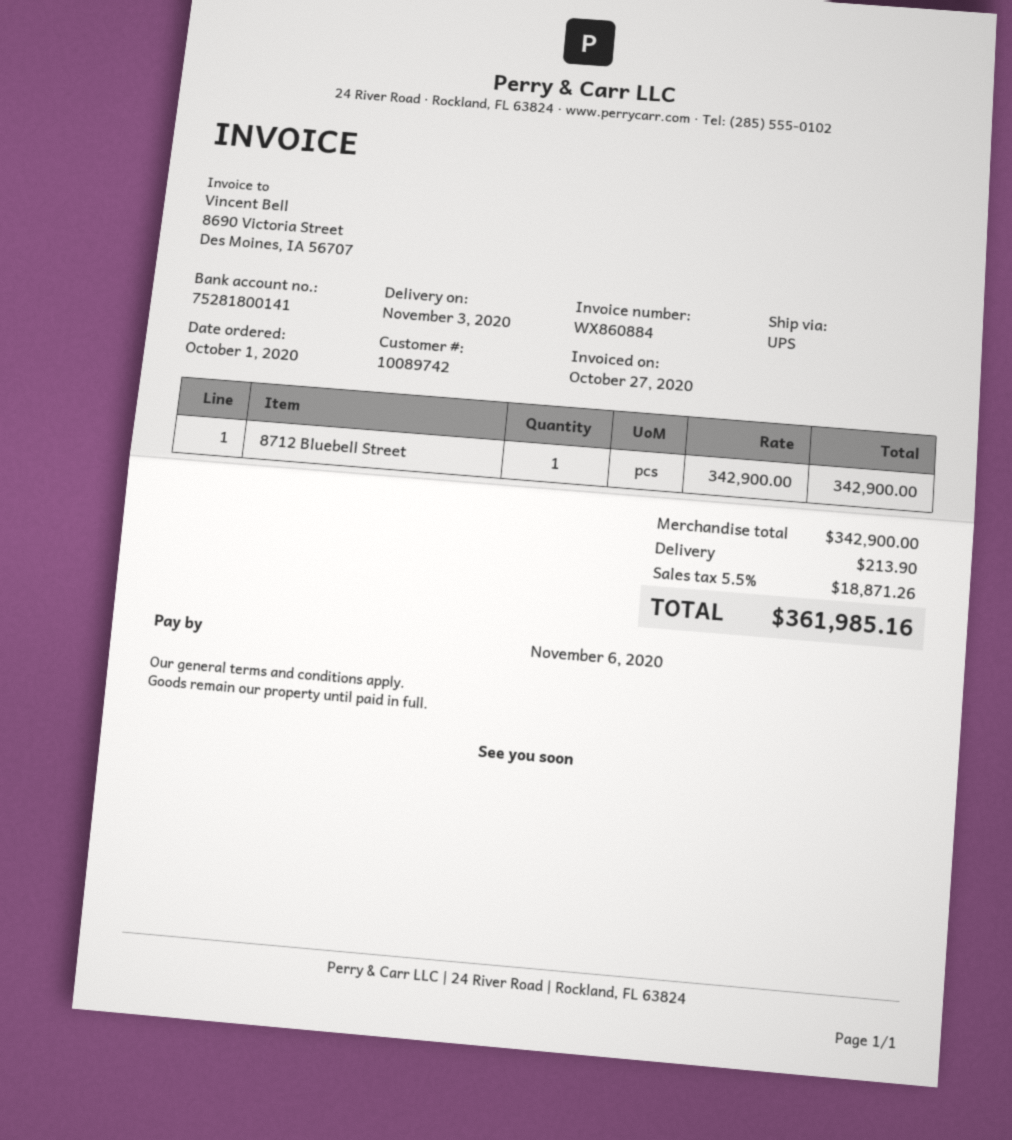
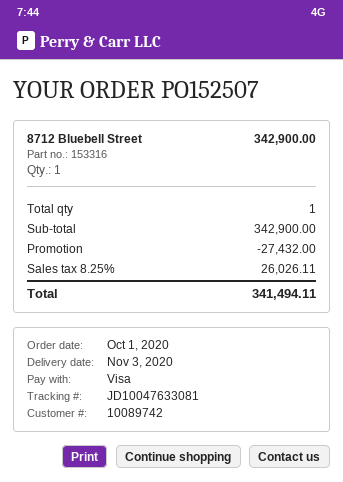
discount: none -> 27432.00
shipping: 213.90 -> none
tax: 5.5% = 18871.26 -> 8.25% = 26026.11
total: 361985.16 -> 341494.11

